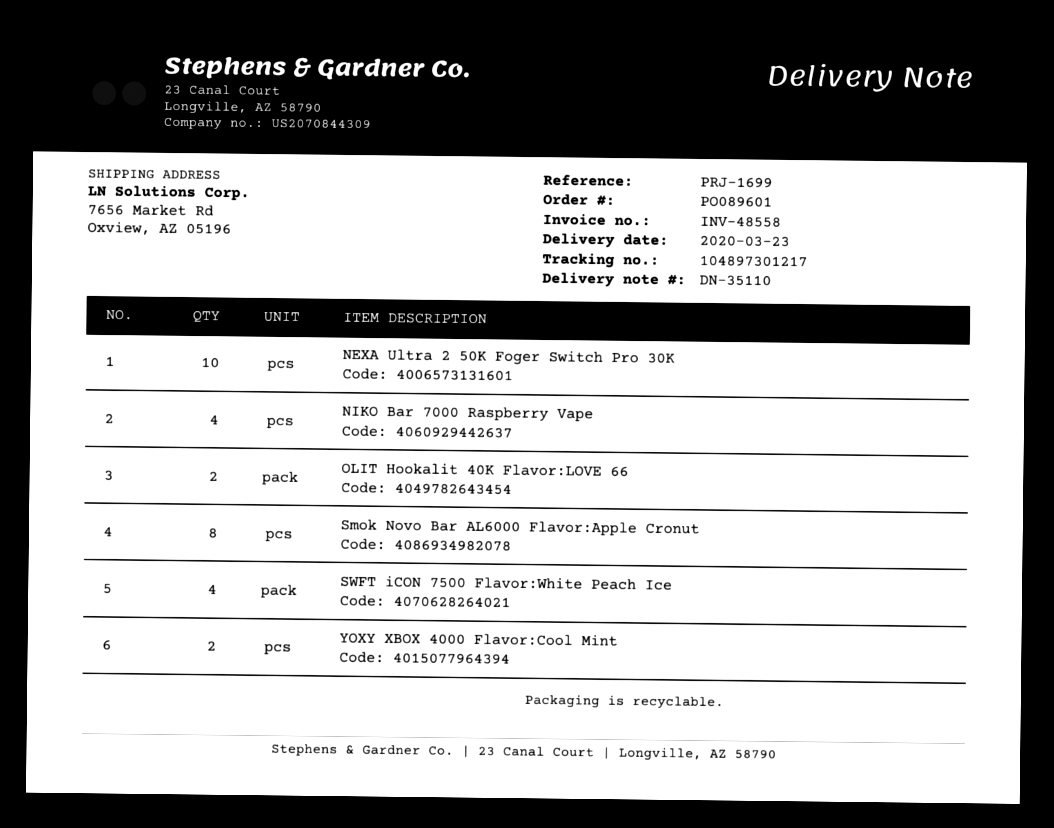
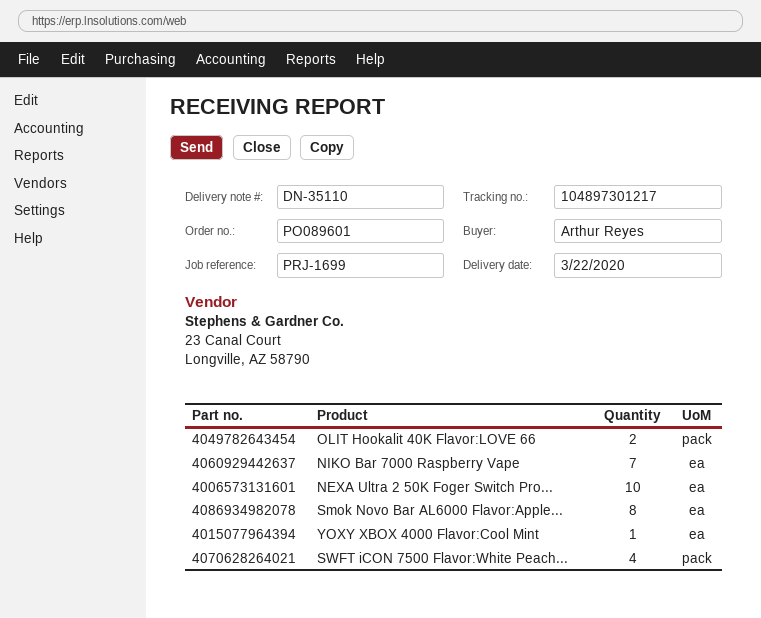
delivery date: 2020-03-23 -> 2020-03-22
NIKO Bar 7000 Raspberry Vape: 4 -> 7
YOXY XBOX 4000 Flavor:Cool Mint: 2 -> 1

